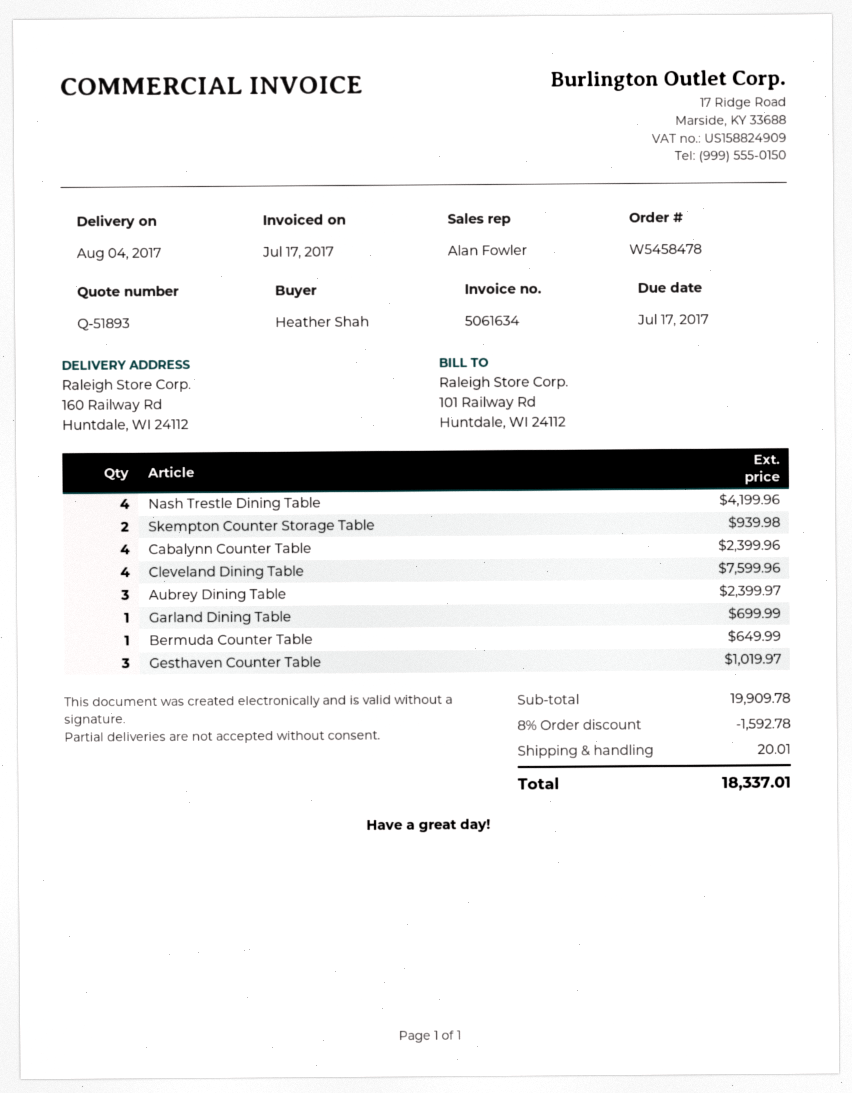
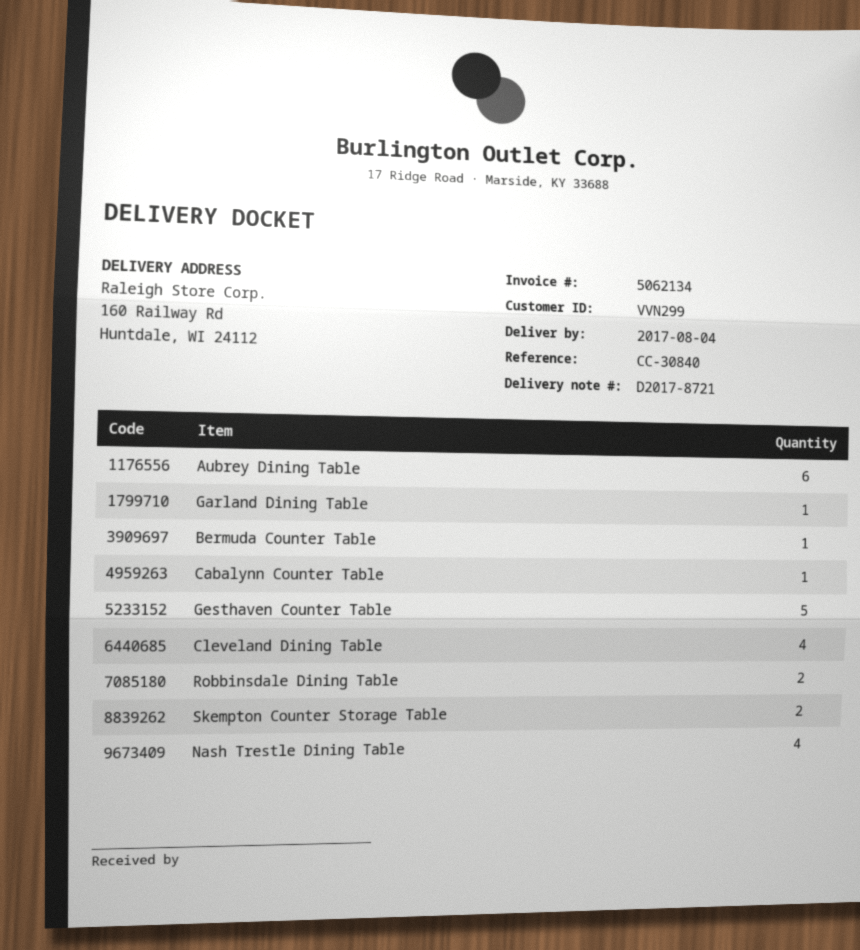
invoice number: 5061634 -> 5062134
Cabalynn Counter Table: 4 -> 1
Aubrey Dining Table: 3 -> 6
Gesthaven Counter Table: 3 -> 5
Robbinsdale Dining Table: none -> 2

